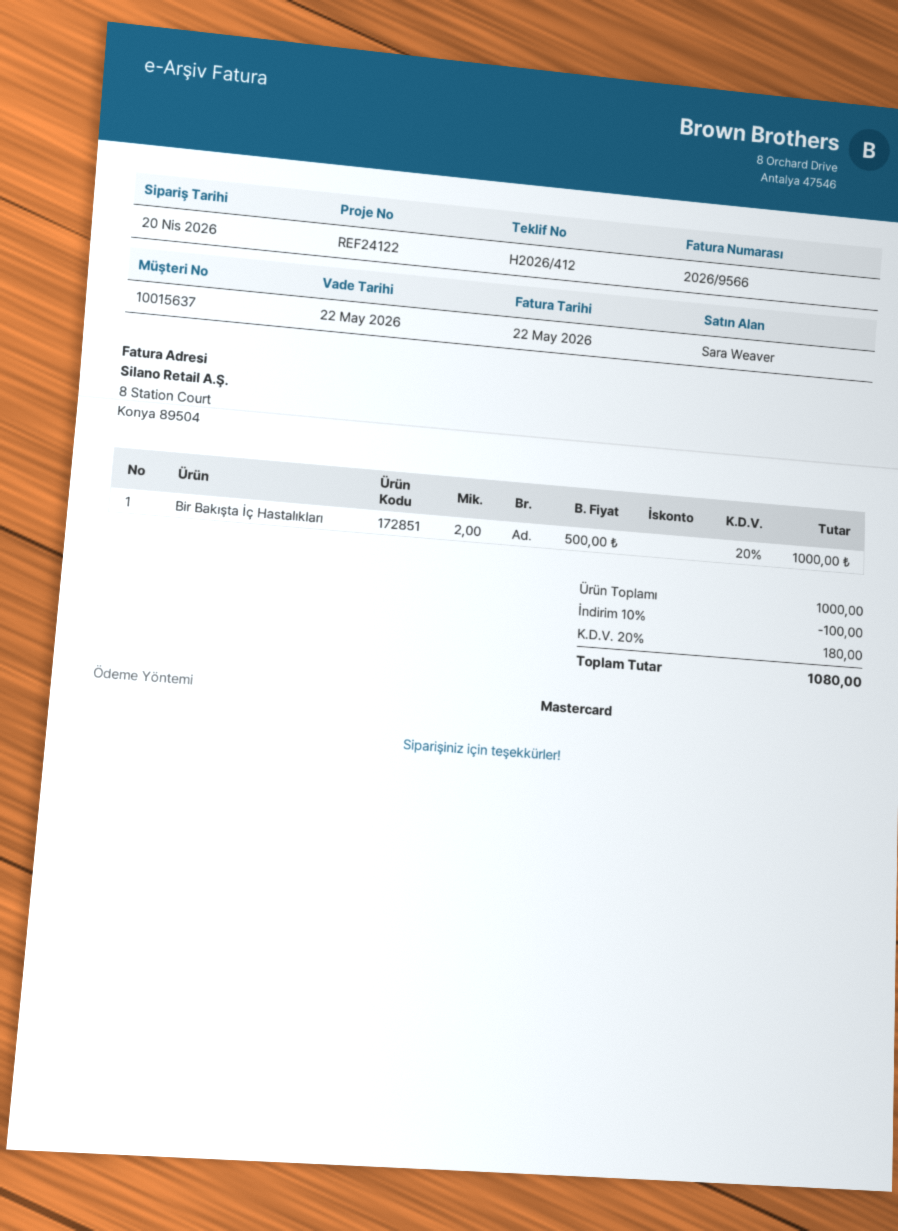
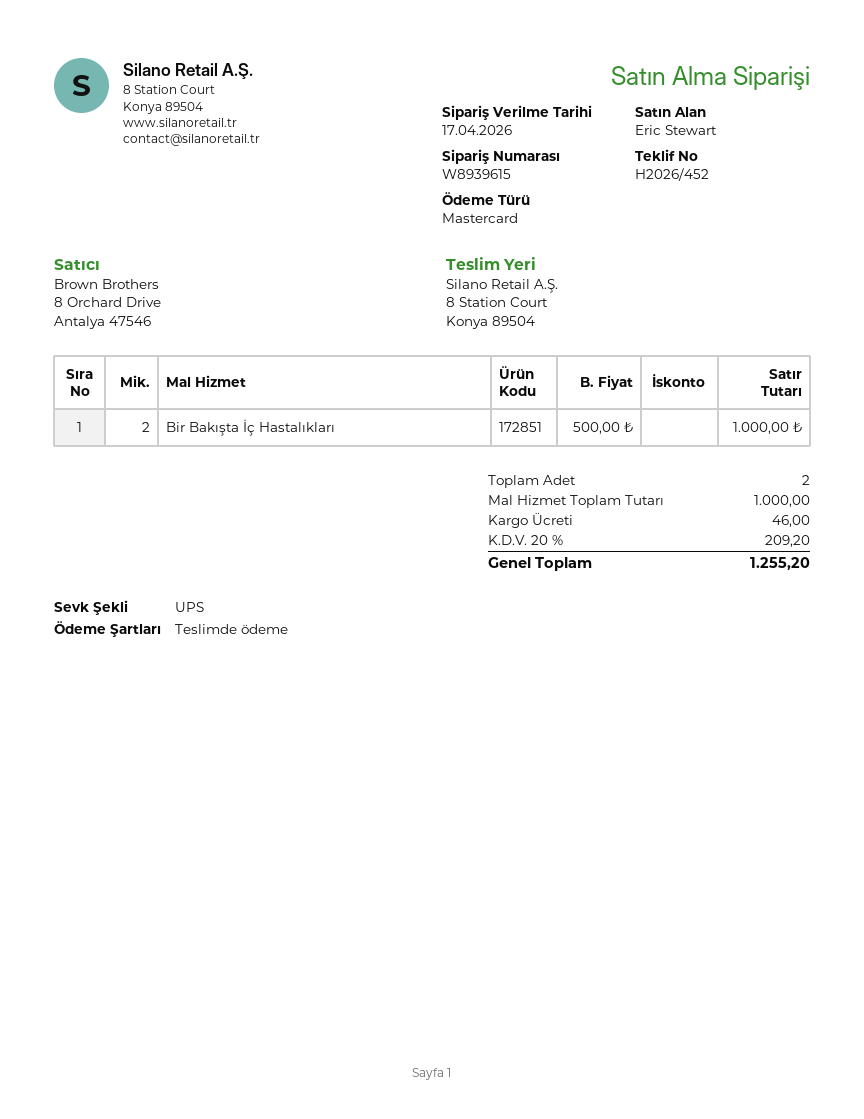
quote number: H2026/412 -> H2026/452
order date: 2026-04-20 -> 2026-04-17
ordered by: Sara Weaver -> Eric Stewart
discount: 10% = 100.00 -> none
shipping: none -> 46.00
tax: 20% = 180.00 -> 20% = 209.20
total: 1080.00 -> 1255.20

